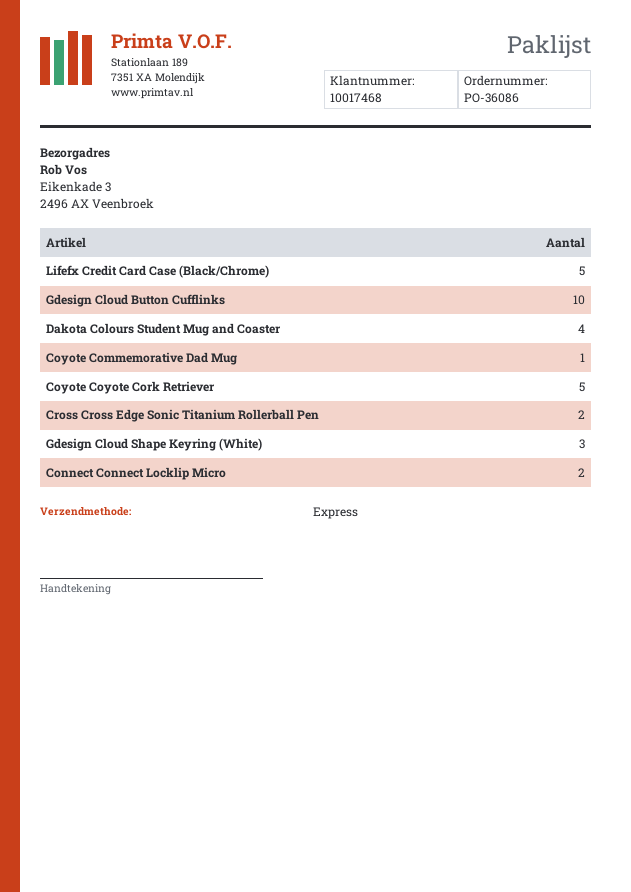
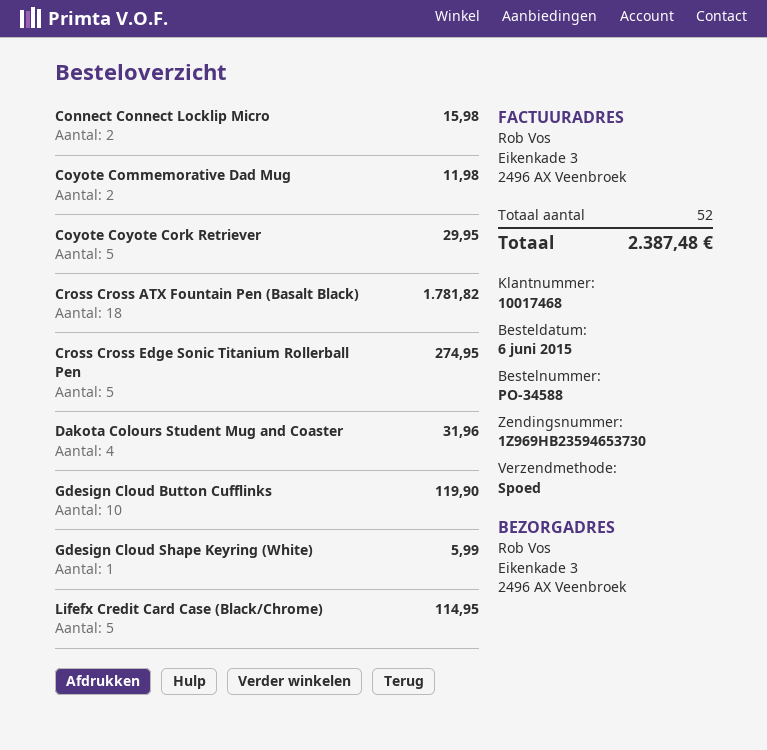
order number: PO-36086 -> PO-34588
Coyote Commemorative Dad Mug: 1 -> 2
Cross Cross Edge Sonic Titanium Rollerball Pen: 2 -> 5
Gdesign Cloud Shape Keyring (White): 3 -> 1
Cross Cross ATX Fountain Pen (Basalt Black): none -> 18

